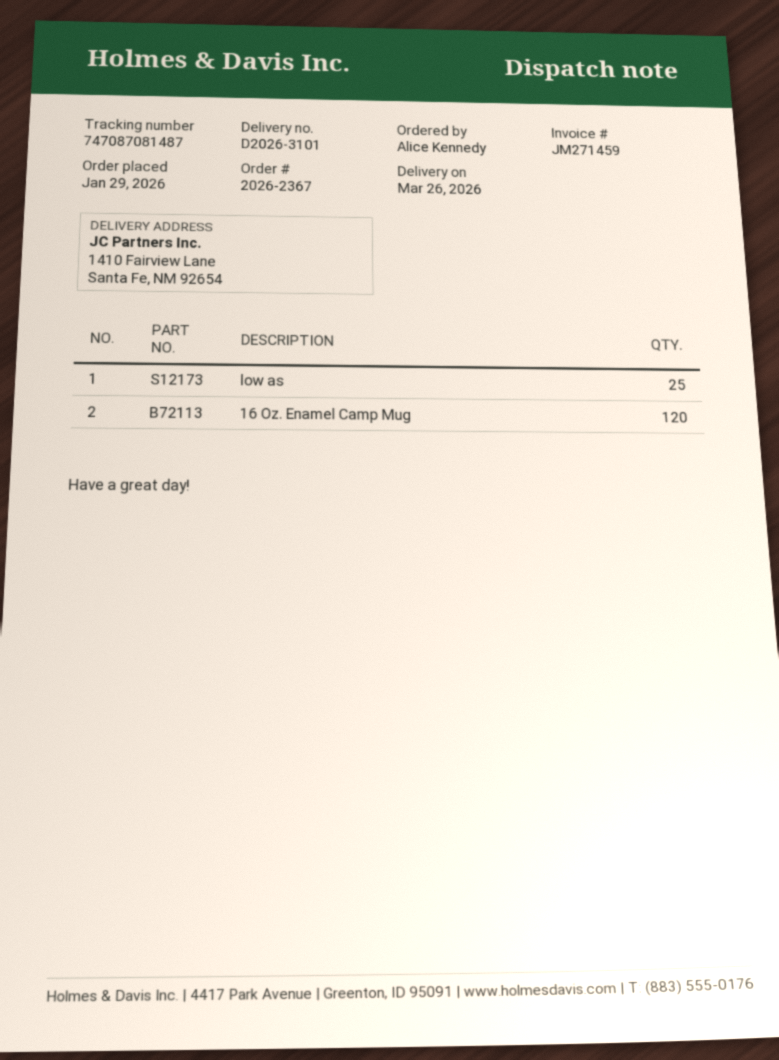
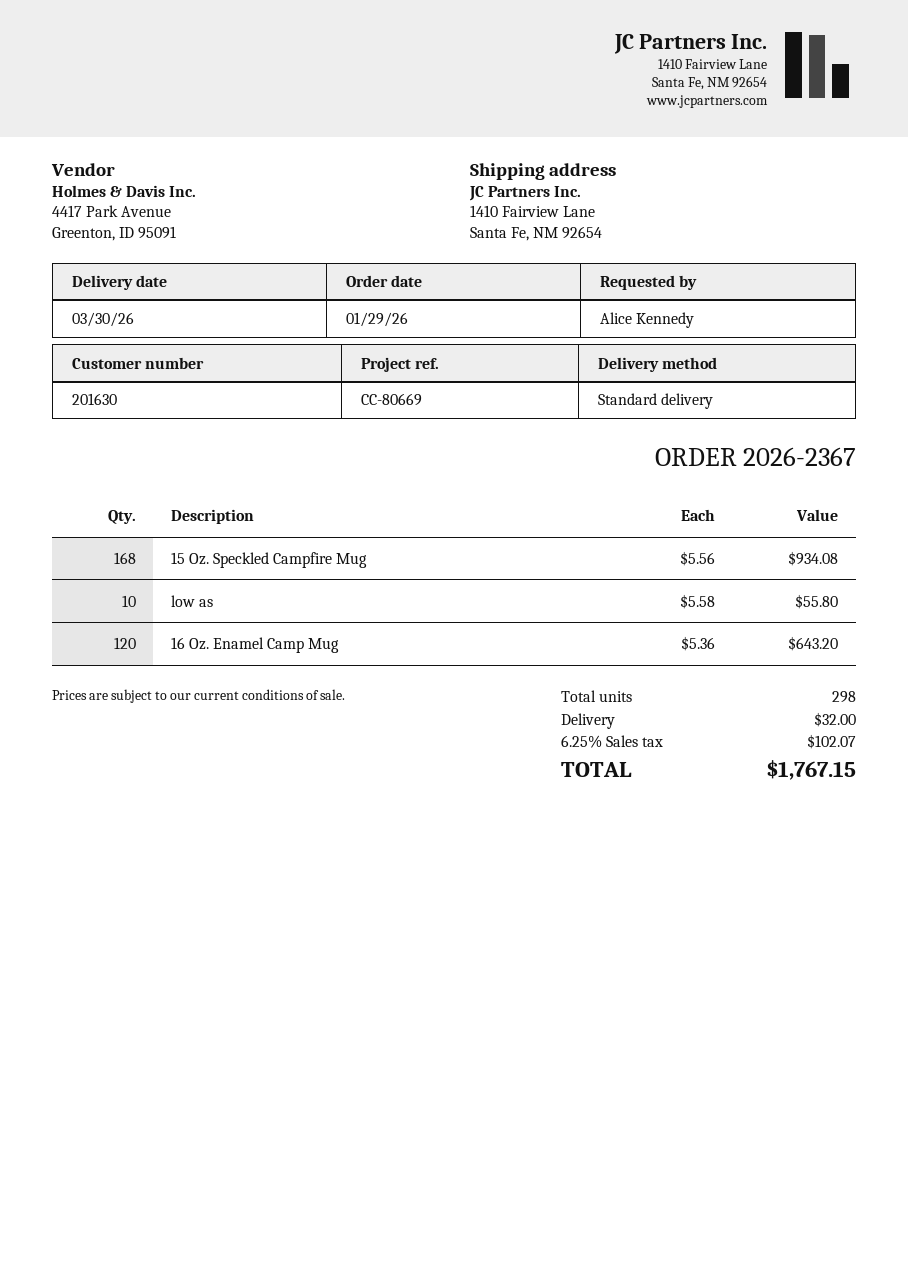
delivery date: 2026-03-26 -> 2026-03-30
low as: 25 -> 10
15 Oz. Speckled Campfire Mug: none -> 168

